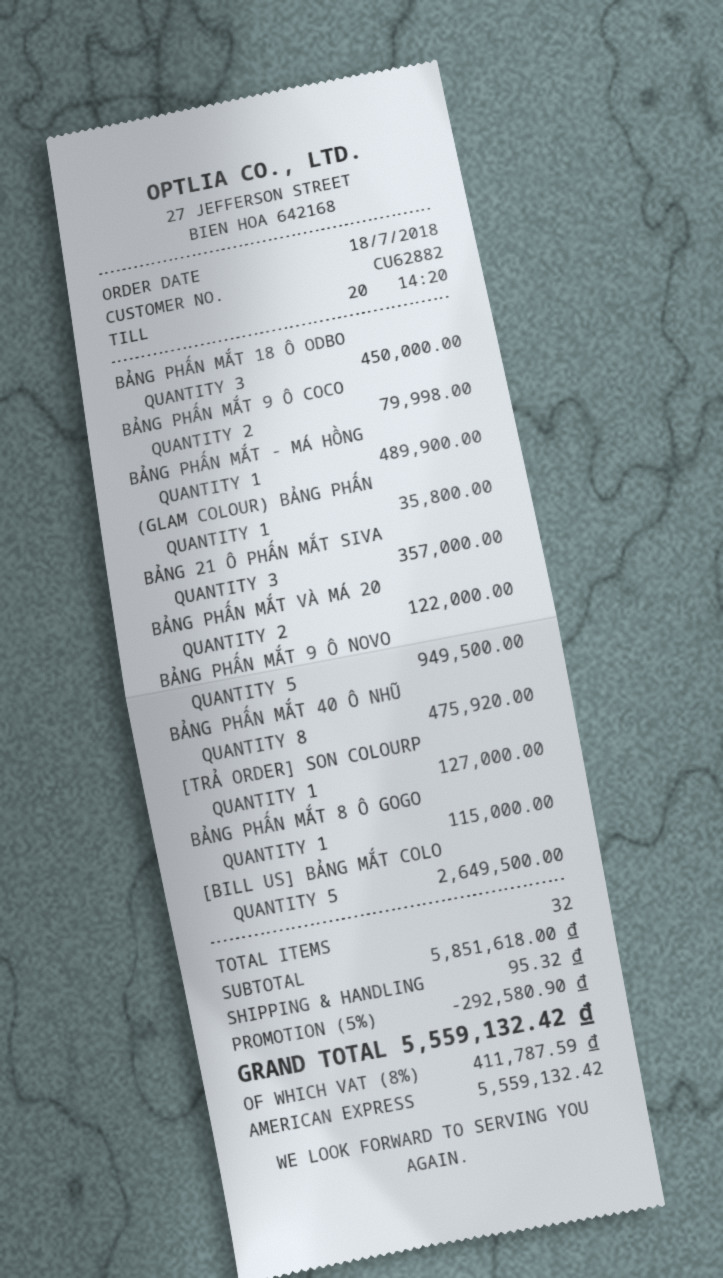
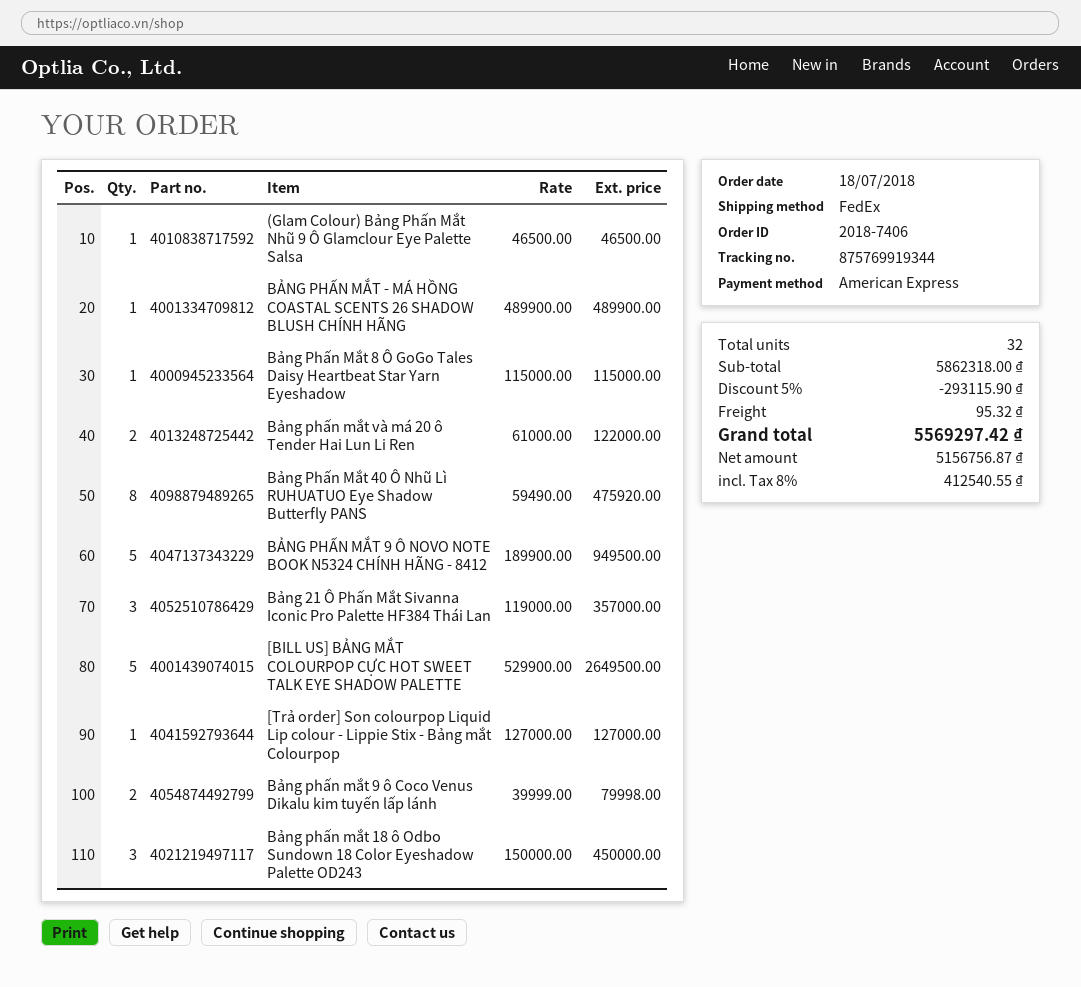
(GLAM COLOUR) BẢNG PHẤN: 1 for 35800.00 -> 1 for 46500.00
subtotal: 5851618.00 -> 5862318.00
discount: 5% = 292580.90 -> 5% = 293115.90
tax: 8% = 411787.59 -> 8% = 412540.55
total: 5559132.42 -> 5569297.42

